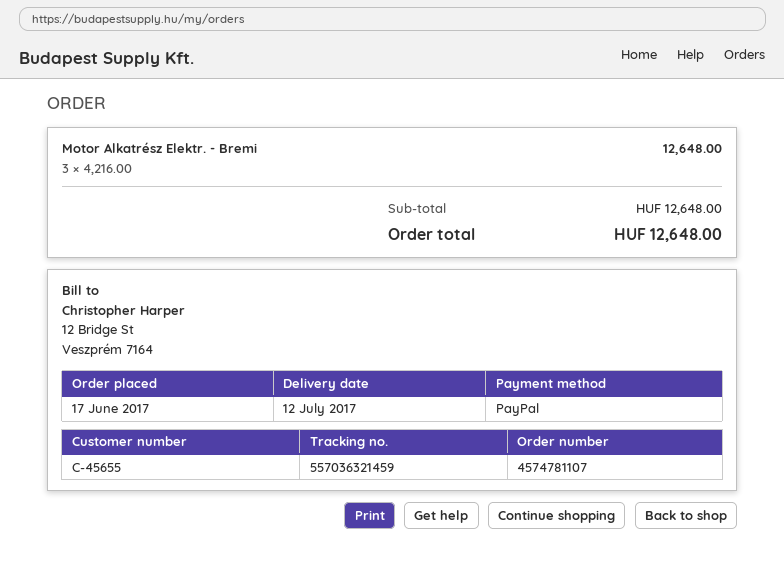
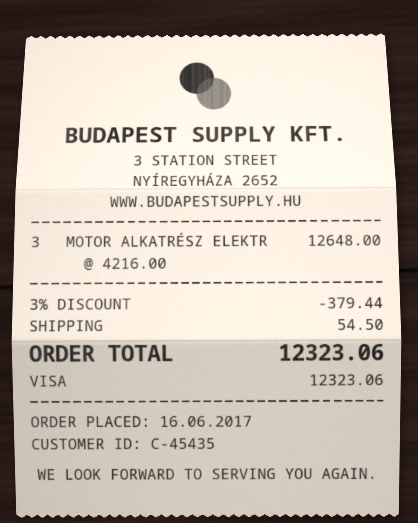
order date: 2017-06-17 -> 2017-06-16
customer number: C-45655 -> C-45435
payment method: PayPal -> Visa
discount: none -> 3% = 379.44
shipping: none -> 54.50
total: 12648.00 -> 12323.06

